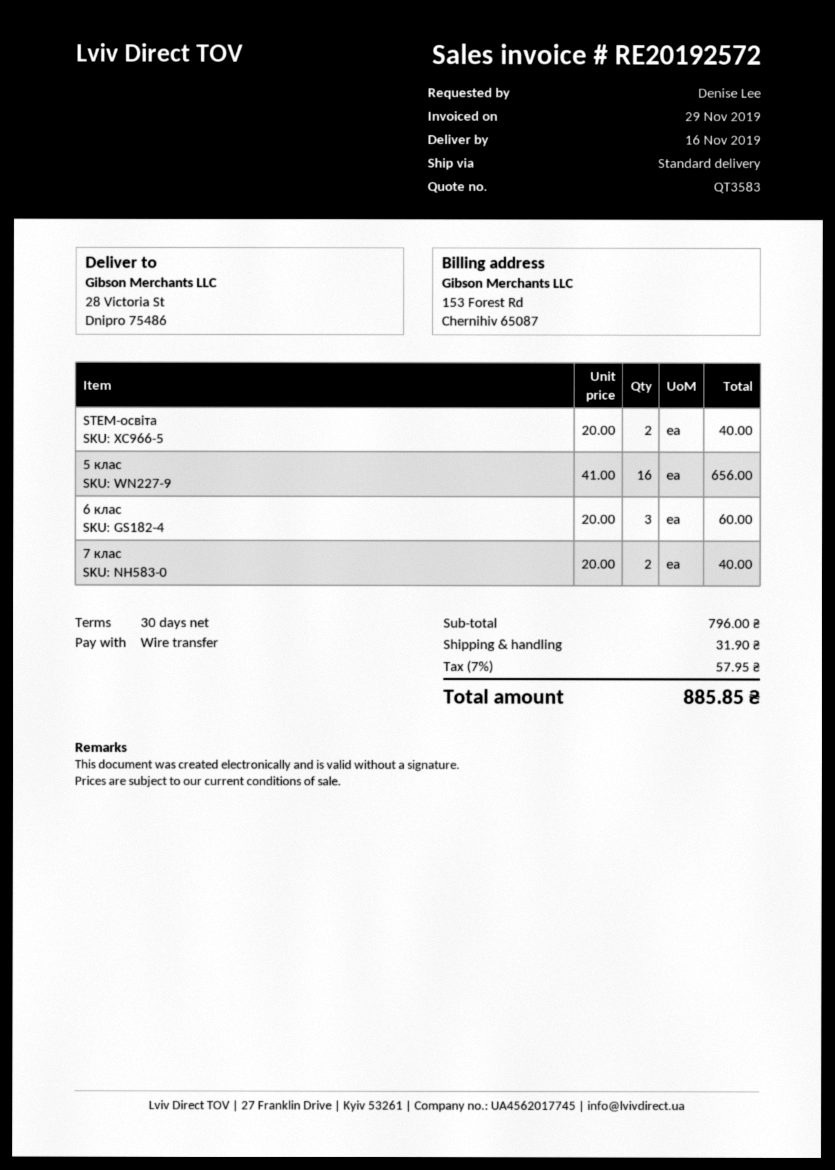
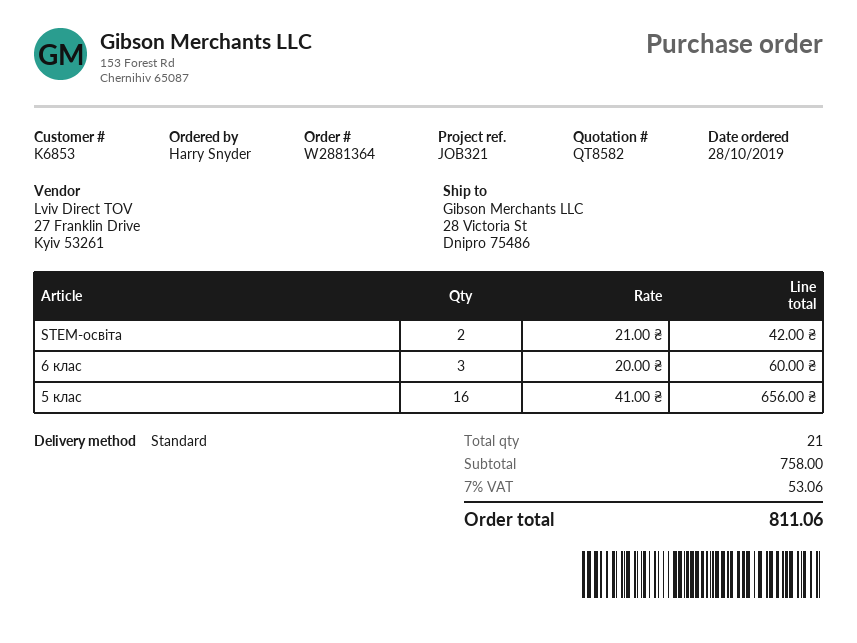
quote number: QT3583 -> QT8582
ordered by: Denise Lee -> Harry Snyder
STEM-освіта: 2 x 20.00 = 40.00 -> 2 x 21.00 = 42.00
7 клас: 2 x 20.00 = 40.00 -> none
subtotal: 796.00 -> 758.00
shipping: 31.90 -> none
tax: 7% = 57.95 -> 7% = 53.06
total: 885.85 -> 811.06

